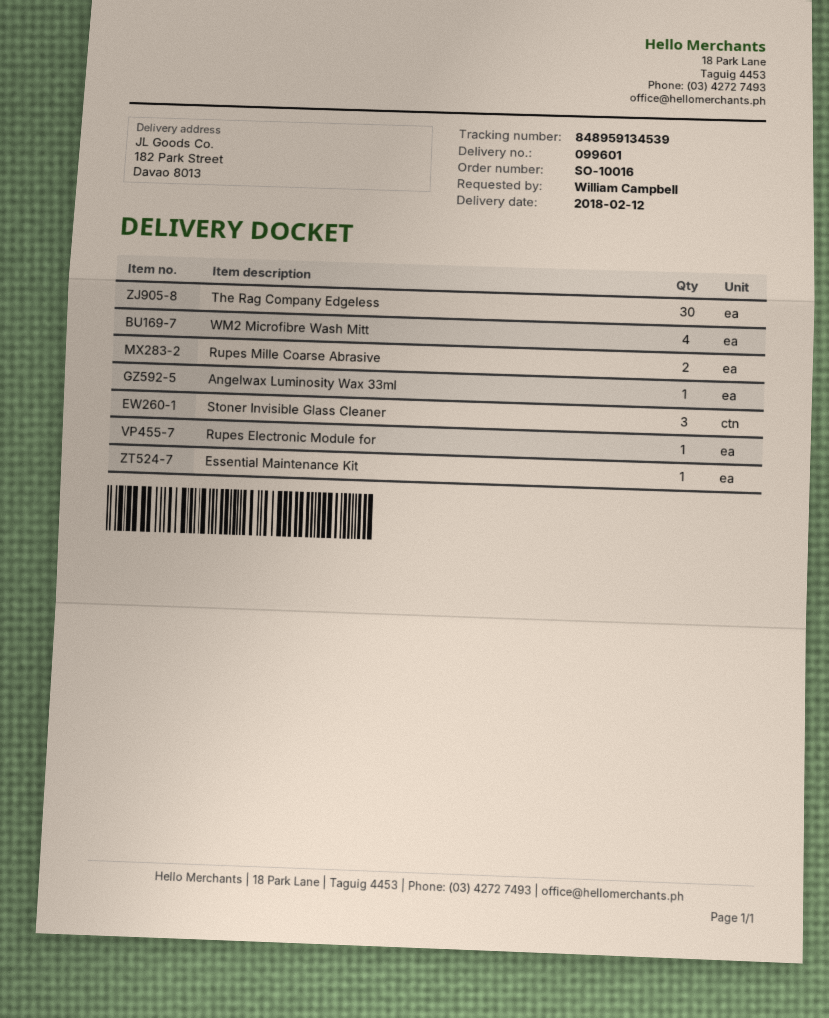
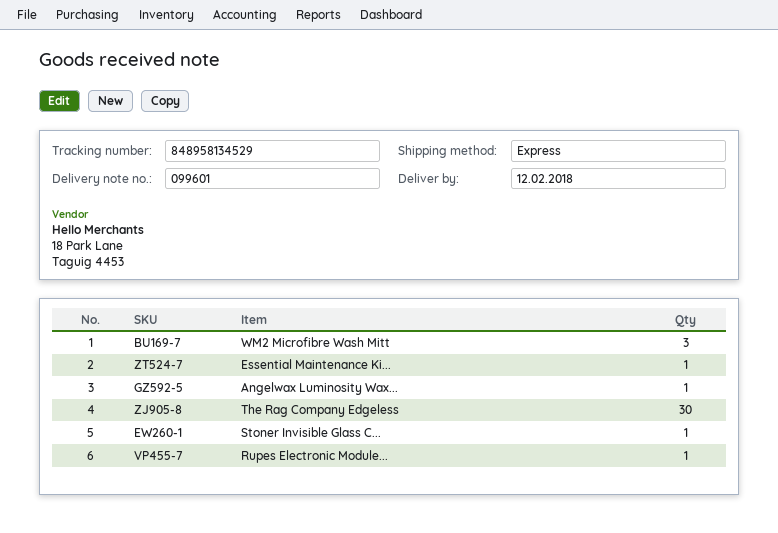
tracking number: 848959134539 -> 848958134529
WM2 Microfibre Wash Mitt: 4 -> 3
Rupes Mille Coarse Abrasive: 2 -> none
Stoner Invisible Glass Cleaner: 3 -> 1

